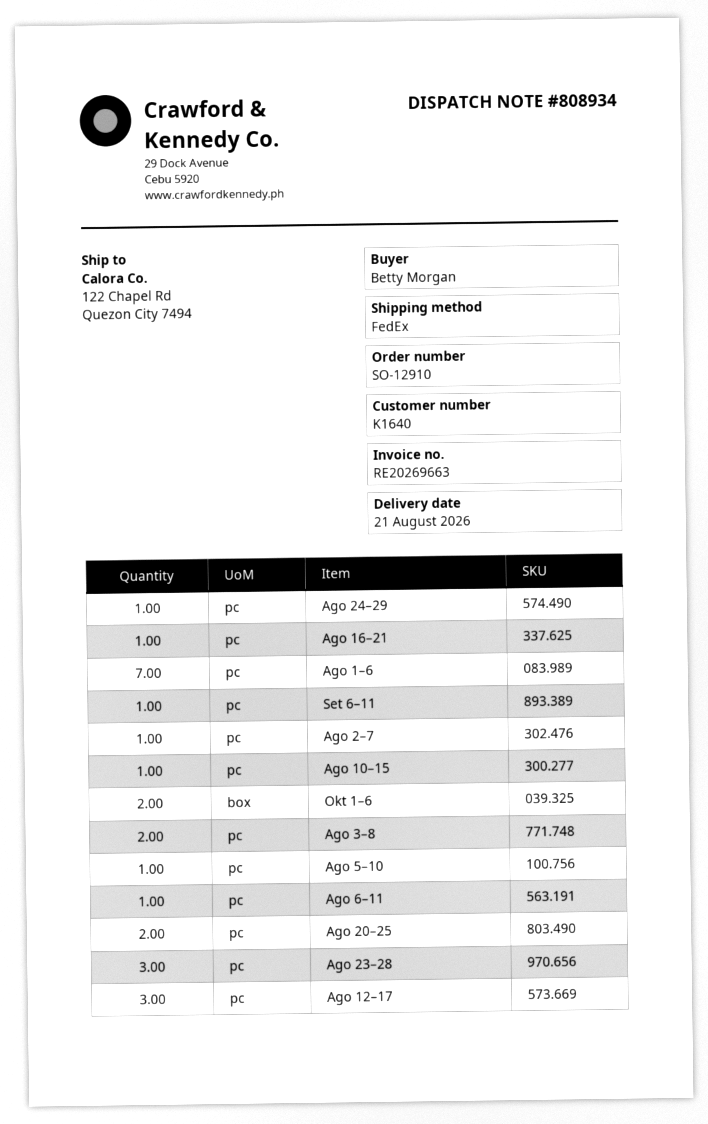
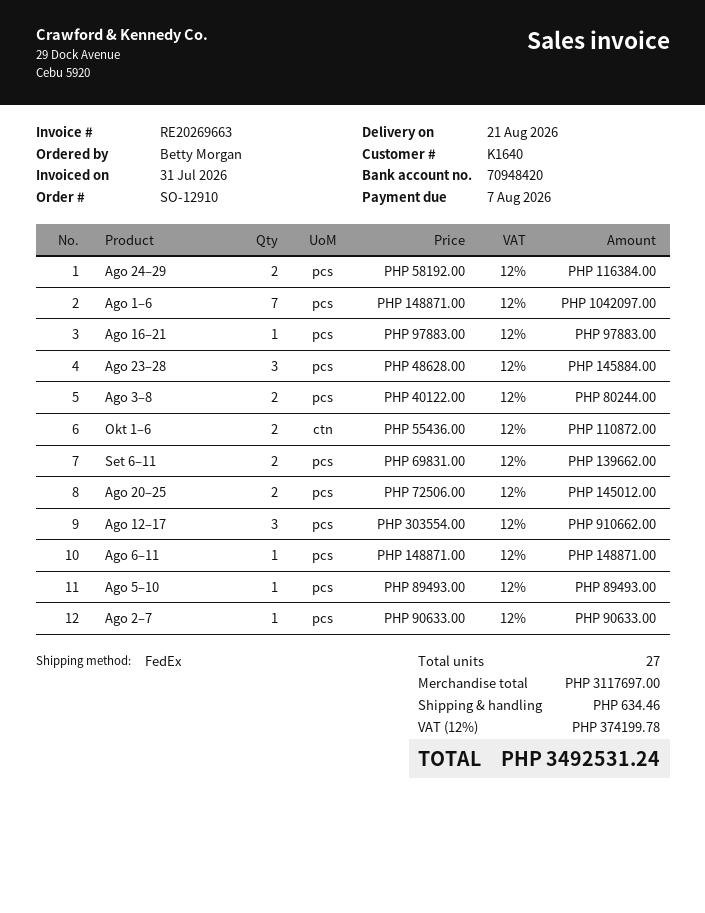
Ago 24–29: 1 -> 2
Set 6–11: 1 -> 2
Ago 10–15: 1 -> none

